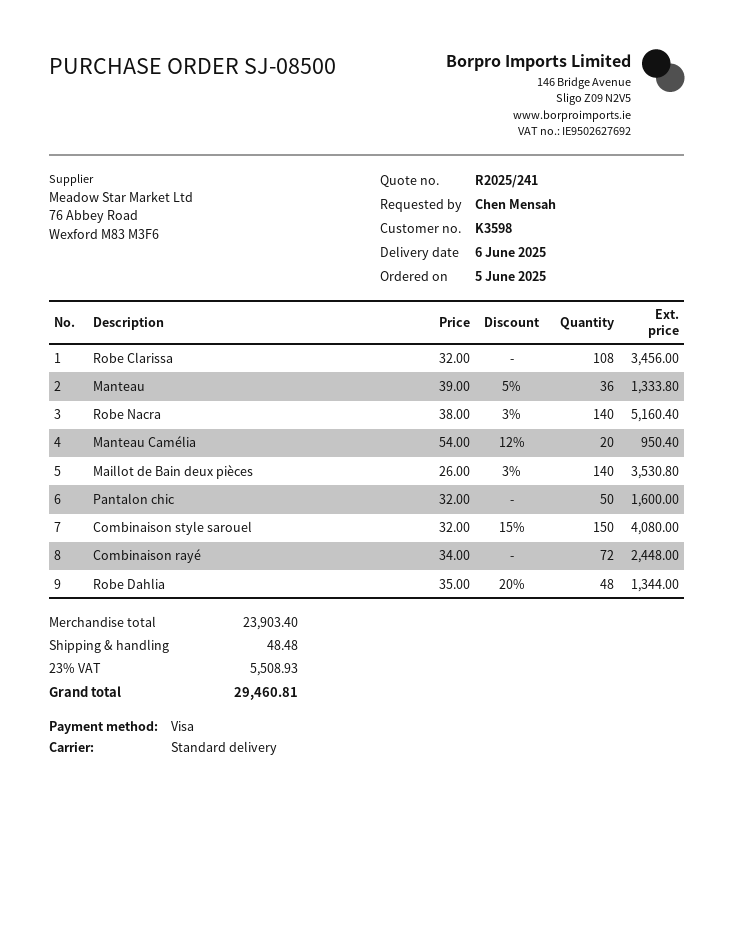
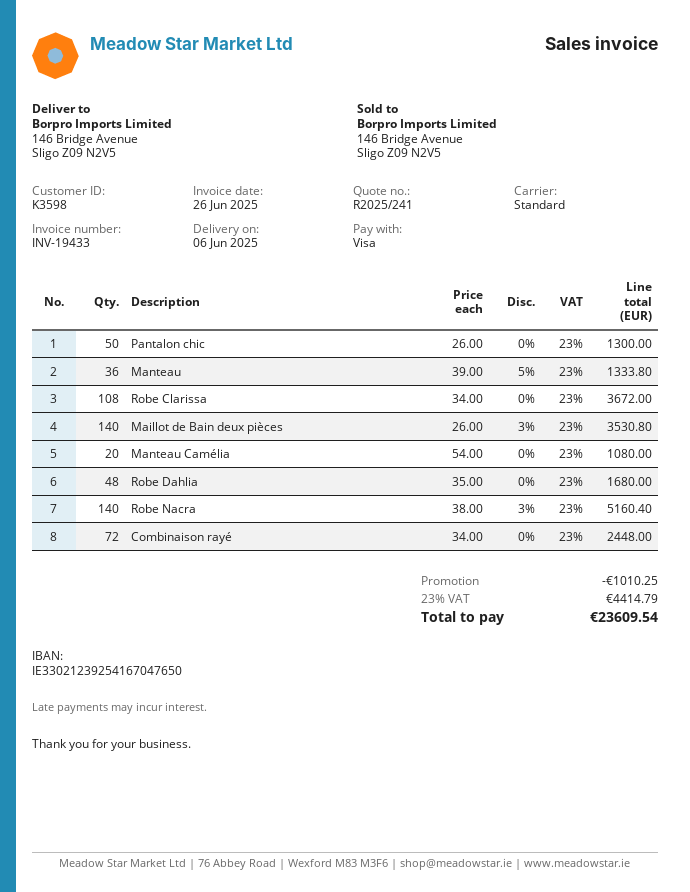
Robe Clarissa: 108 x 32.00 = 3456.00 -> 108 x 34.00 = 3672.00
Manteau Camélia: 20 x 54.00 - 12% = 950.40 -> 20 x 54.00 = 1080.00
Pantalon chic: 50 x 32.00 = 1600.00 -> 50 x 26.00 = 1300.00
Combinaison style sarouel: 150 x 32.00 - 15% = 4080.00 -> none
Robe Dahlia: 48 x 35.00 - 20% = 1344.00 -> 48 x 35.00 = 1680.00
discount: none -> 1010.25
shipping: 48.48 -> none
tax: 23% = 5508.93 -> 23% = 4414.79
total: 29460.81 -> 23609.54

